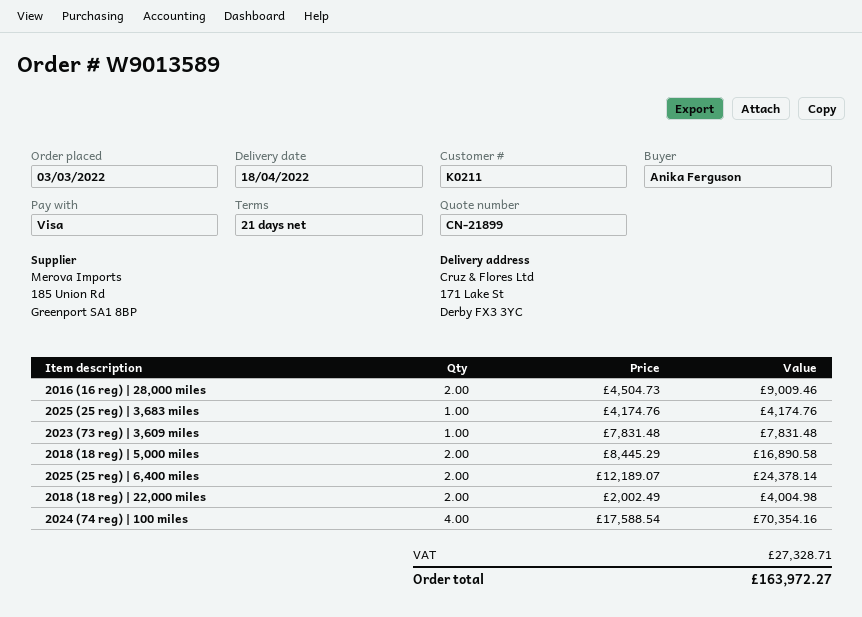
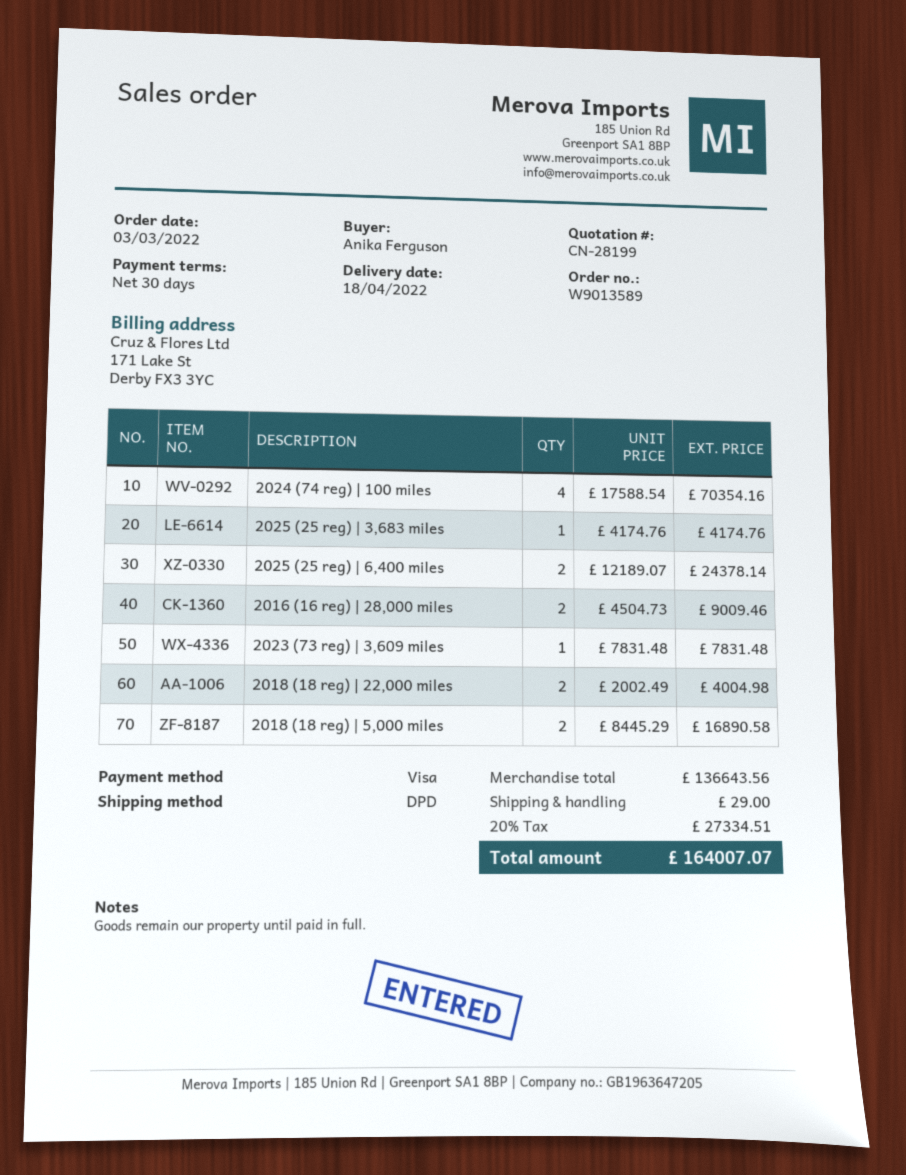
quote number: CN-21899 -> CN-28199
payment terms: 21 days -> 30 days
shipping: none -> 29.00
tax: 27328.71 -> 27334.51
total: 163972.27 -> 164007.07

